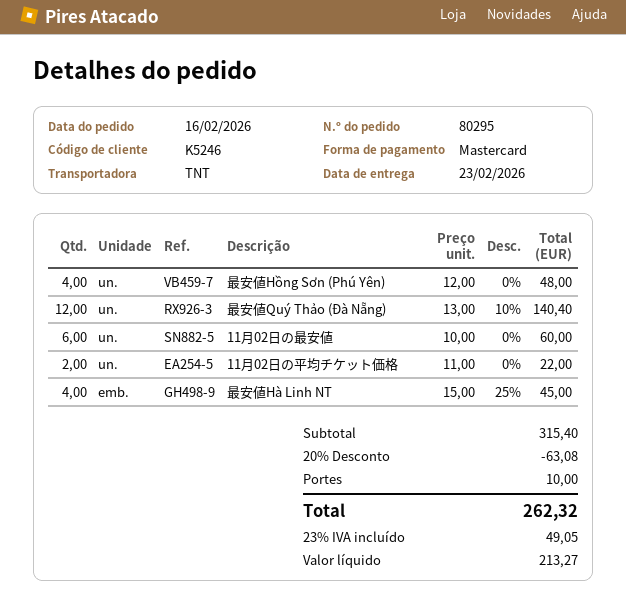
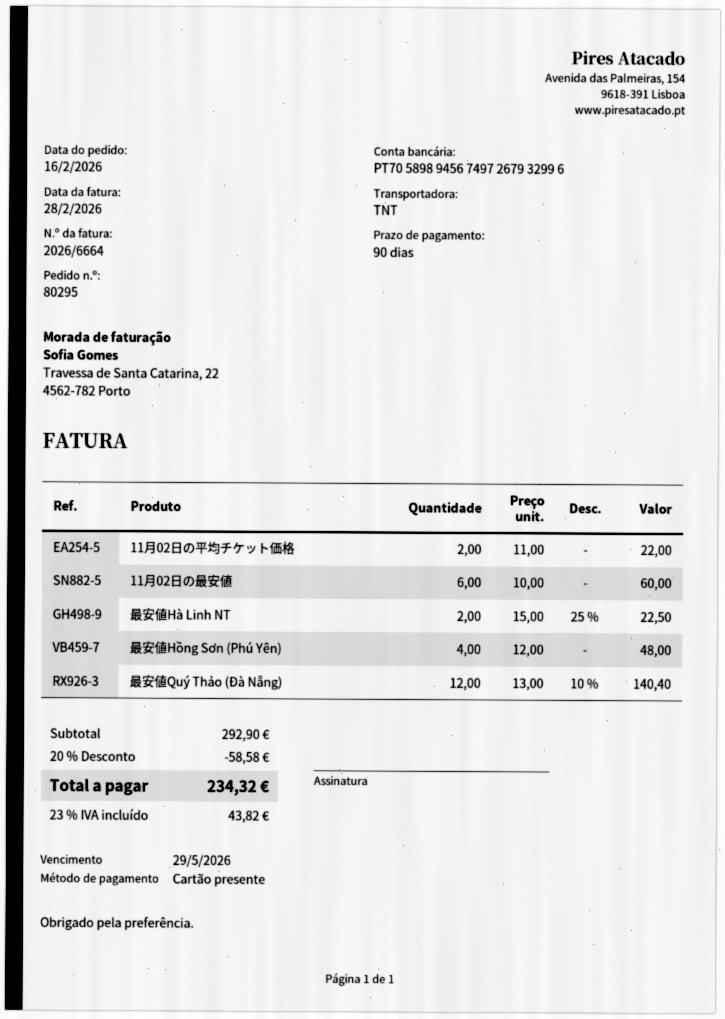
payment method: Mastercard -> gift card
最安値Hà Linh NT: 4 x 15.00 - 25% = 45.00 -> 2 x 15.00 - 25% = 22.50
subtotal: 315.40 -> 292.90
discount: 20% = 63.08 -> 20% = 58.58
shipping: 10.00 -> none
tax: 23% = 49.05 -> 23% = 43.82
total: 262.32 -> 234.32

